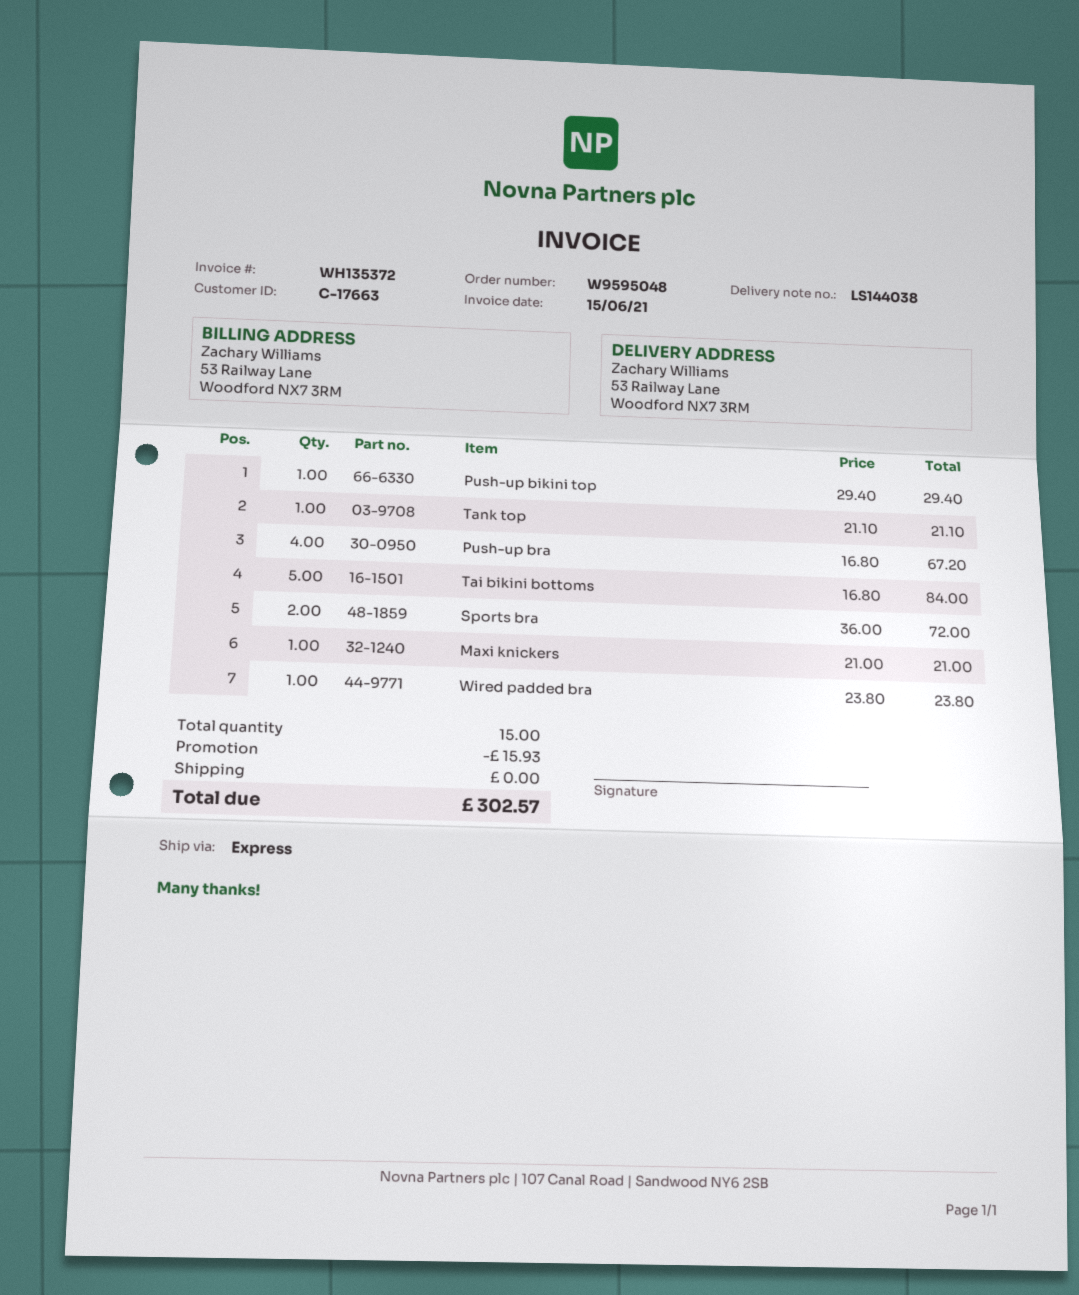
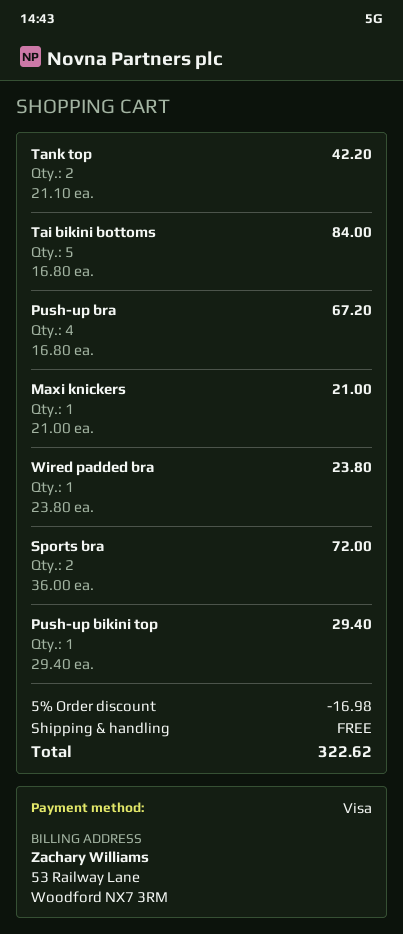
Tank top: 1 x 21.10 = 21.10 -> 2 x 21.10 = 42.20
discount: 15.93 -> 16.98
total: 302.57 -> 322.62

